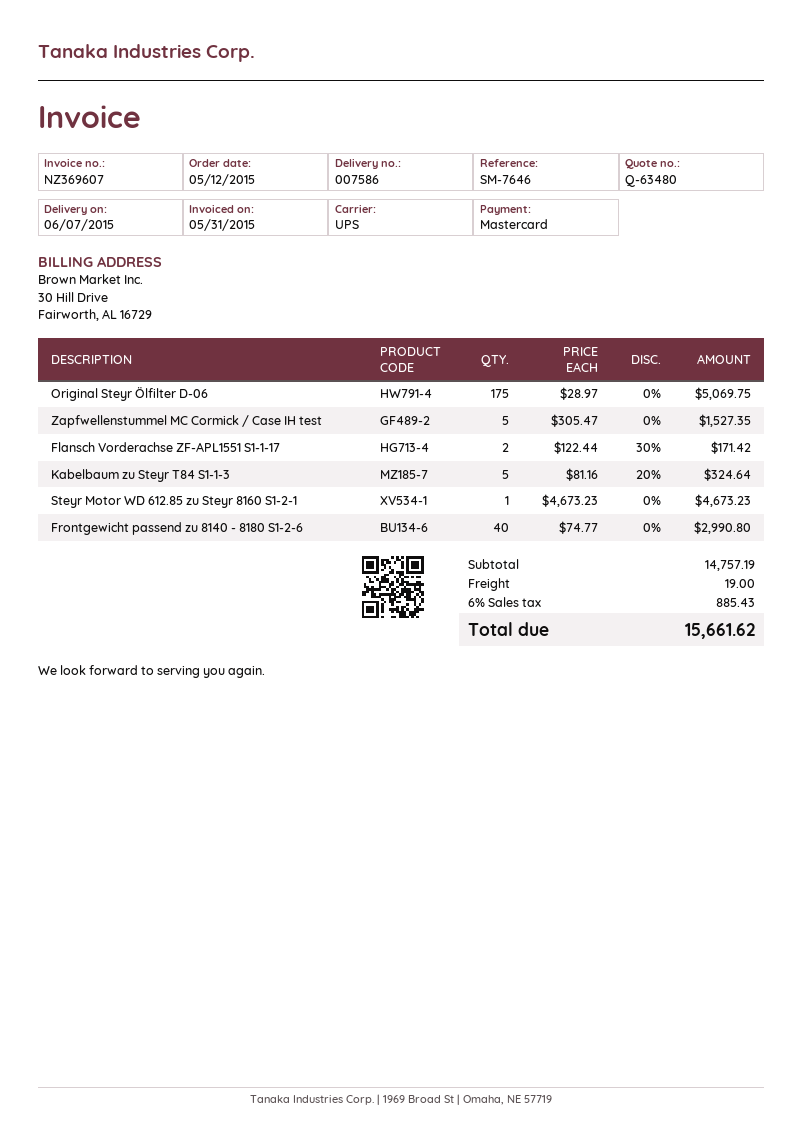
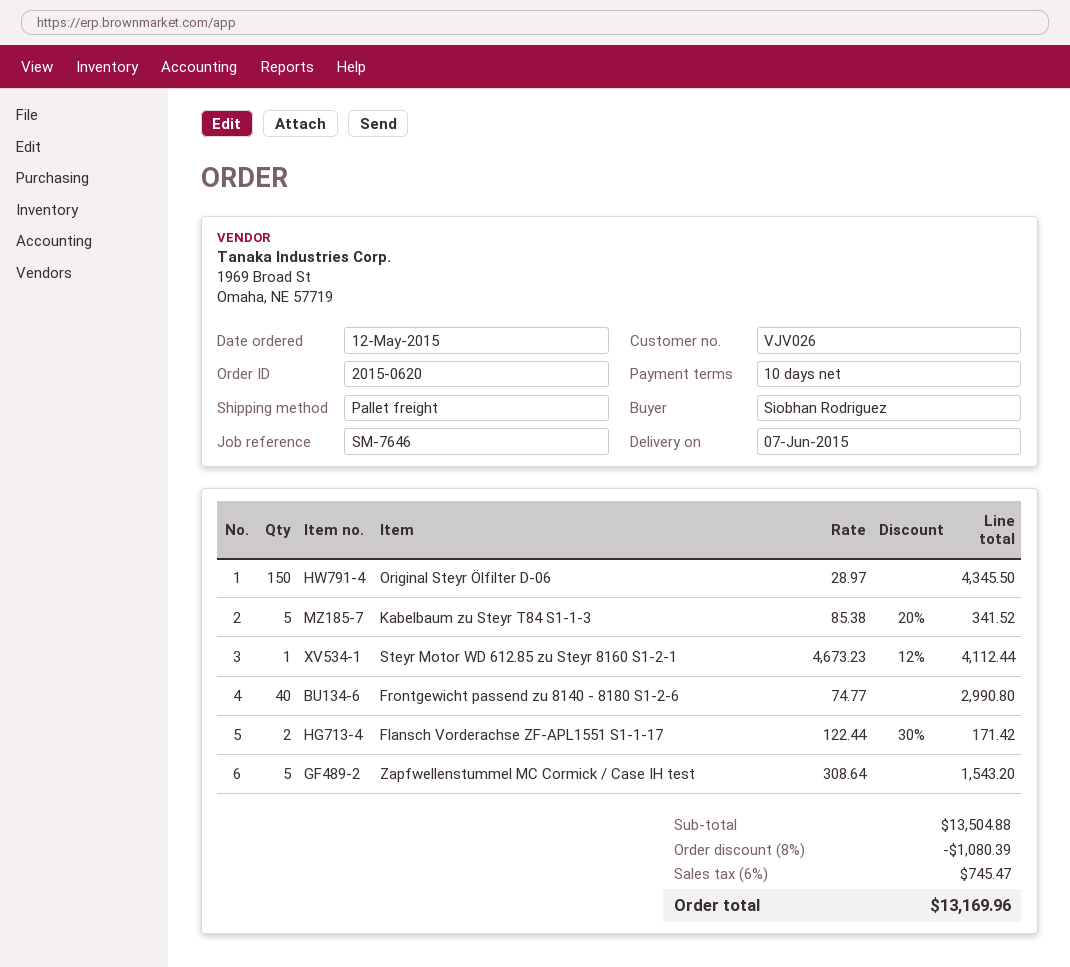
shipping method: UPS -> pallet freight
Original Steyr Ölfilter D-06: 175 x 28.97 = 5069.75 -> 150 x 28.97 = 4345.50
Zapfwellenstummel MC Cormick / Case IH test: 5 x 305.47 = 1527.35 -> 5 x 308.64 = 1543.20
Kabelbaum zu Steyr T84 S1-1-3: 5 x 81.16 - 20% = 324.64 -> 5 x 85.38 - 20% = 341.52
Steyr Motor WD 612.85 zu Steyr 8160 S1-2-1: 1 x 4673.23 = 4673.23 -> 1 x 4673.23 - 12% = 4112.44
subtotal: 14757.19 -> 13504.88
discount: none -> 8% = 1080.39
shipping: 19.00 -> none
tax: 6% = 885.43 -> 6% = 745.47
total: 15661.62 -> 13169.96

